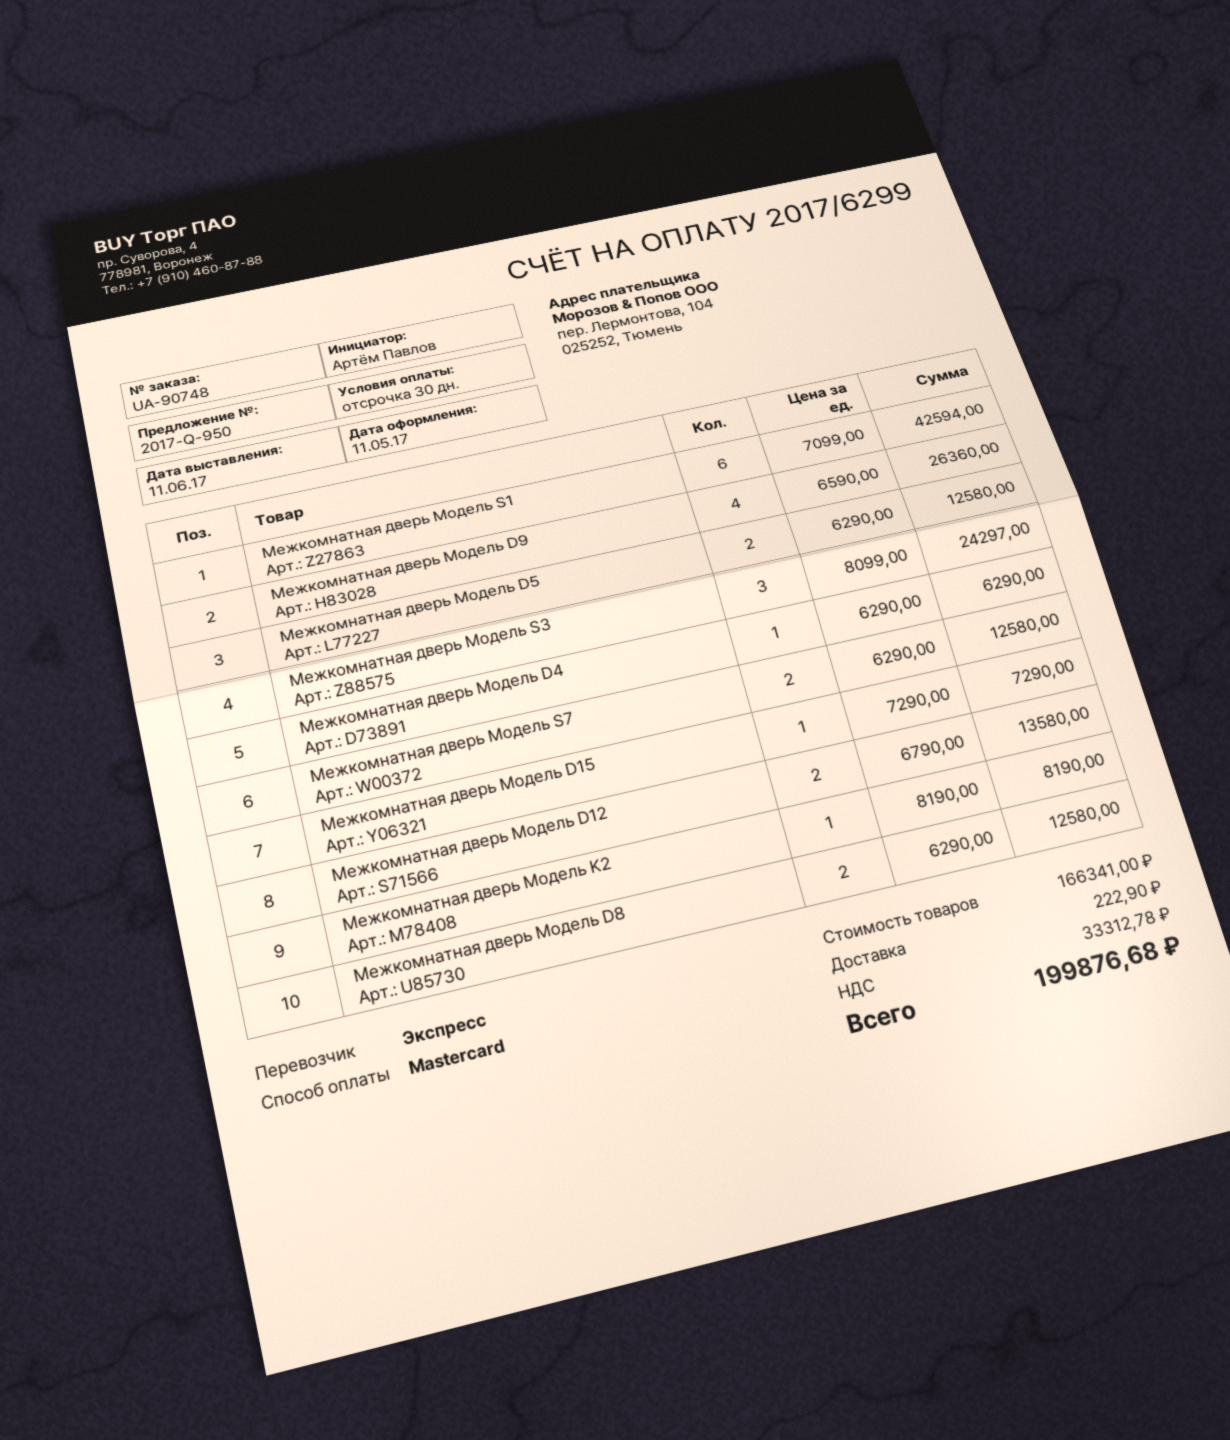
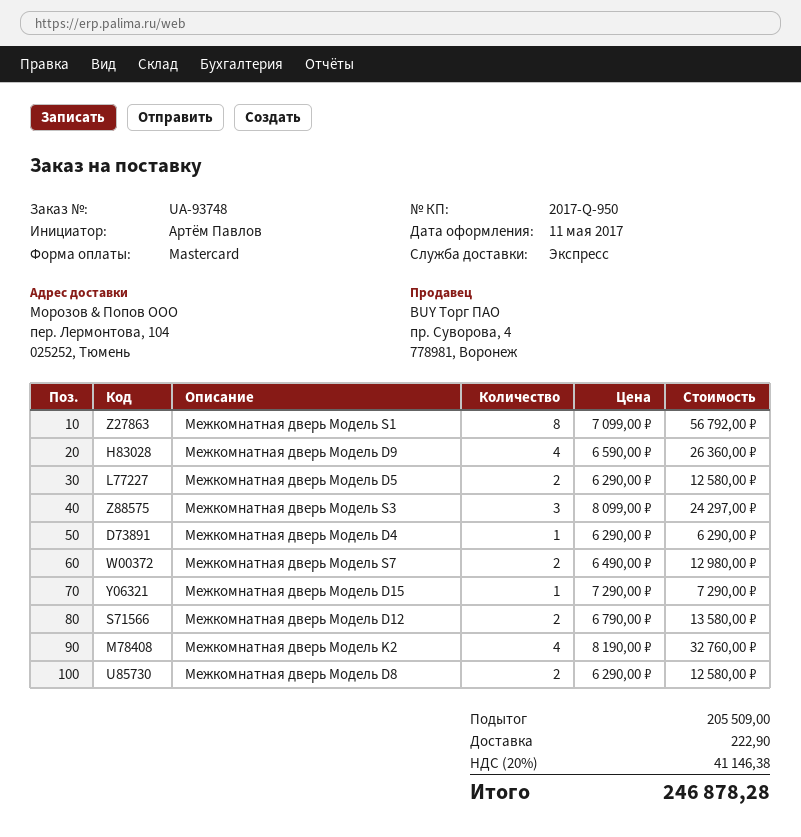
order number: UA-90748 -> UA-93748
Межкомнатная дверь Модель S1: 6 x 7099.00 = 42594.00 -> 8 x 7099.00 = 56792.00
Межкомнатная дверь Модель S7: 2 x 6290.00 = 12580.00 -> 2 x 6490.00 = 12980.00
Межкомнатная дверь Модель K2: 1 x 8190.00 = 8190.00 -> 4 x 8190.00 = 32760.00
subtotal: 166341.00 -> 205509.00
tax: 33312.78 -> 41146.38
total: 199876.68 -> 246878.28

